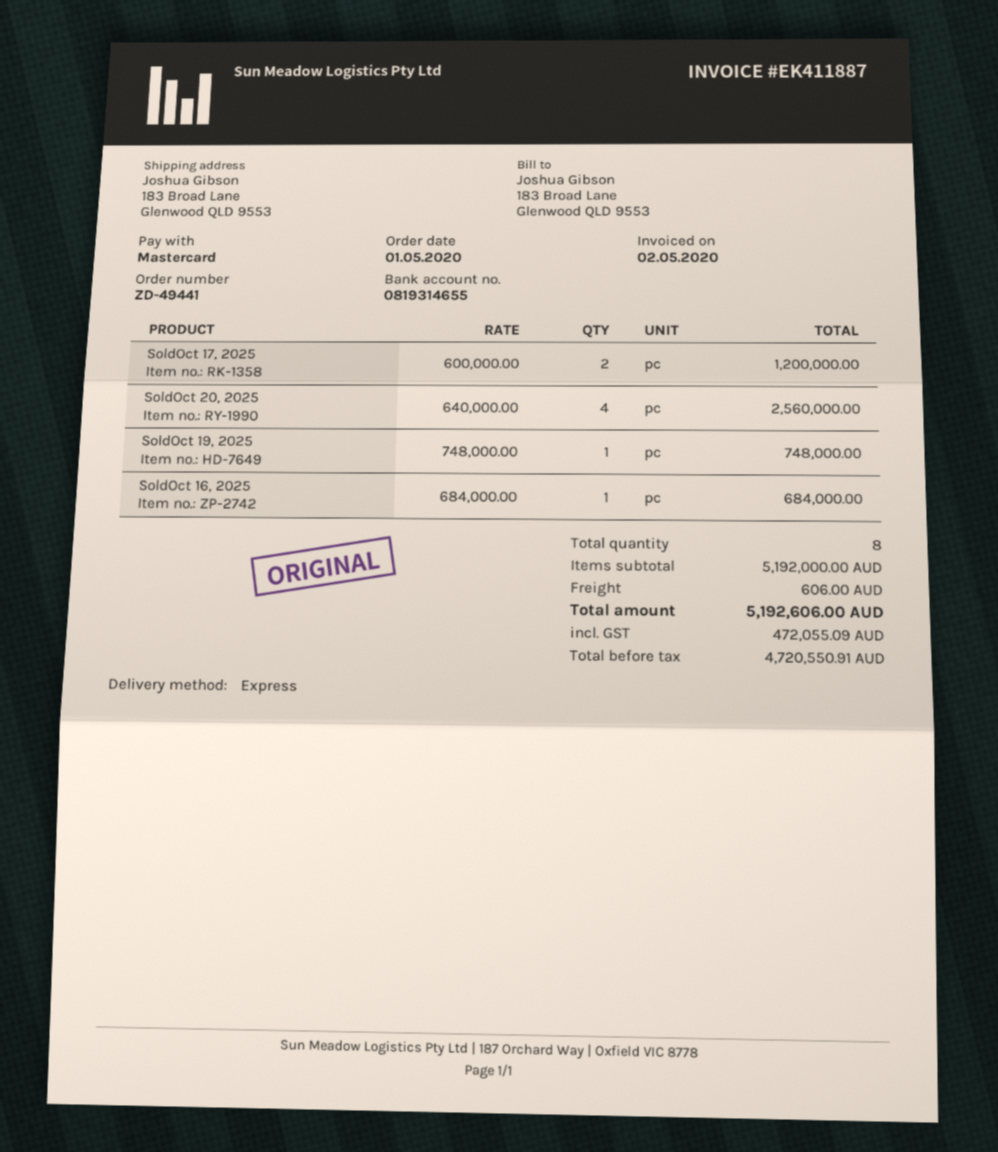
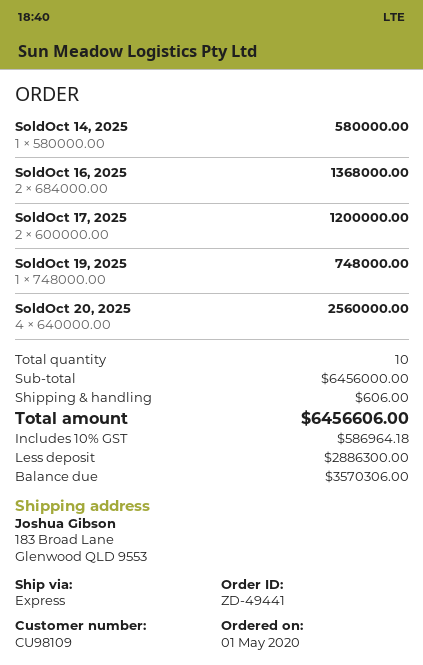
SoldOct 16, 2025: 1 x 684000.00 = 684000.00 -> 2 x 684000.00 = 1368000.00
SoldOct 14, 2025: none -> 1 x 580000.00 = 580000.00
total quantity: 8 -> 10
subtotal: 5192000.00 -> 6456000.00
tax: 472055.09 -> 586964.18
total: 5192606.00 -> 6456606.00

